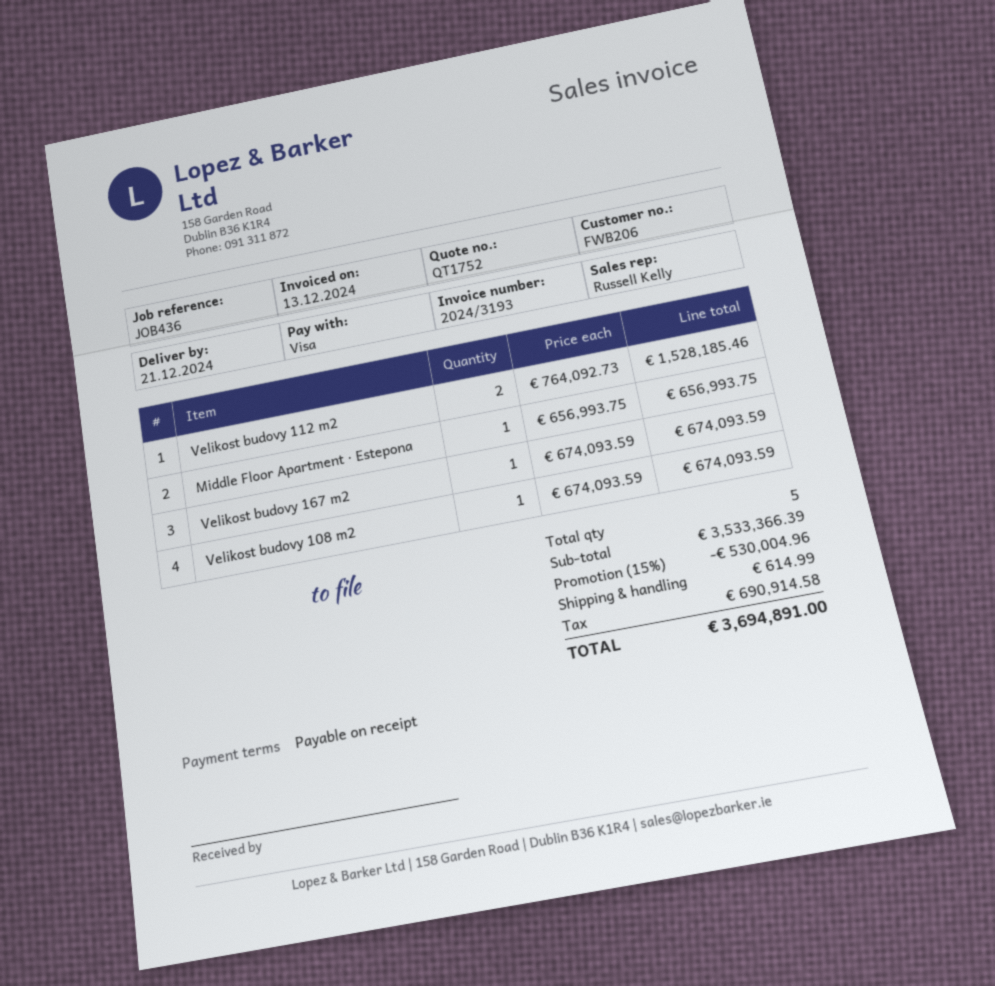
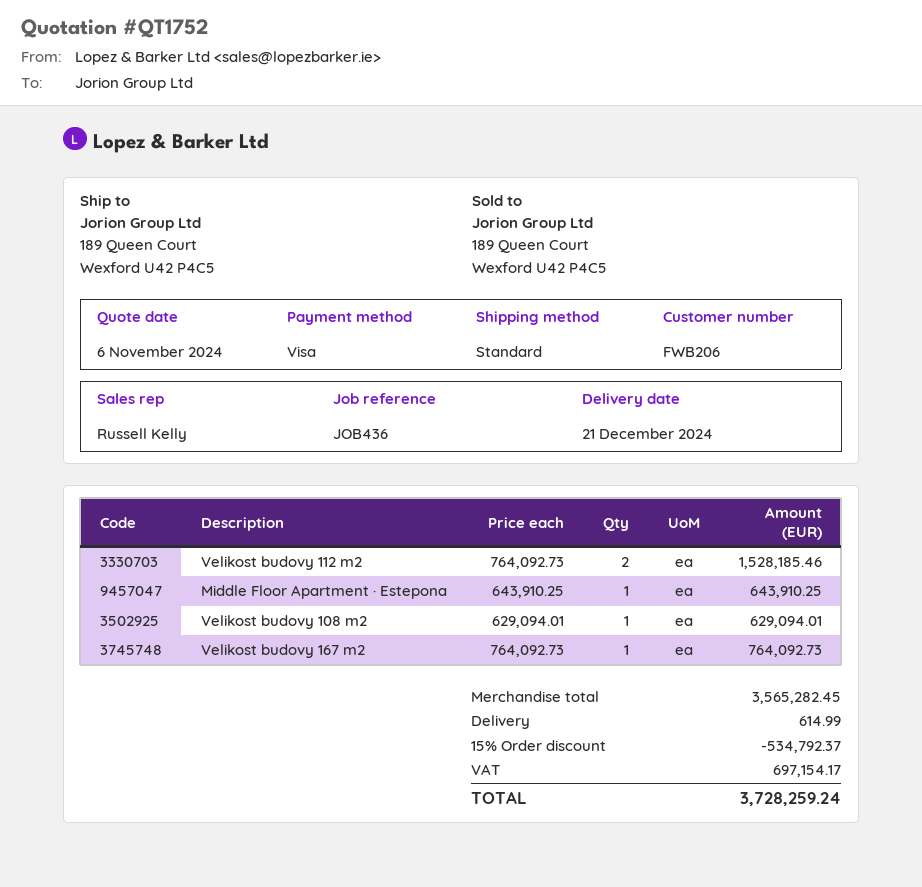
Middle Floor Apartment · Estepona: 1 x 656993.75 = 656993.75 -> 1 x 643910.25 = 643910.25
Velikost budovy 167 m2: 1 x 674093.59 = 674093.59 -> 1 x 764092.73 = 764092.73
Velikost budovy 108 m2: 1 x 674093.59 = 674093.59 -> 1 x 629094.01 = 629094.01
subtotal: 3533366.39 -> 3565282.45
discount: 15% = 530004.96 -> 15% = 534792.37
tax: 690914.58 -> 697154.17
total: 3694891.00 -> 3728259.24

